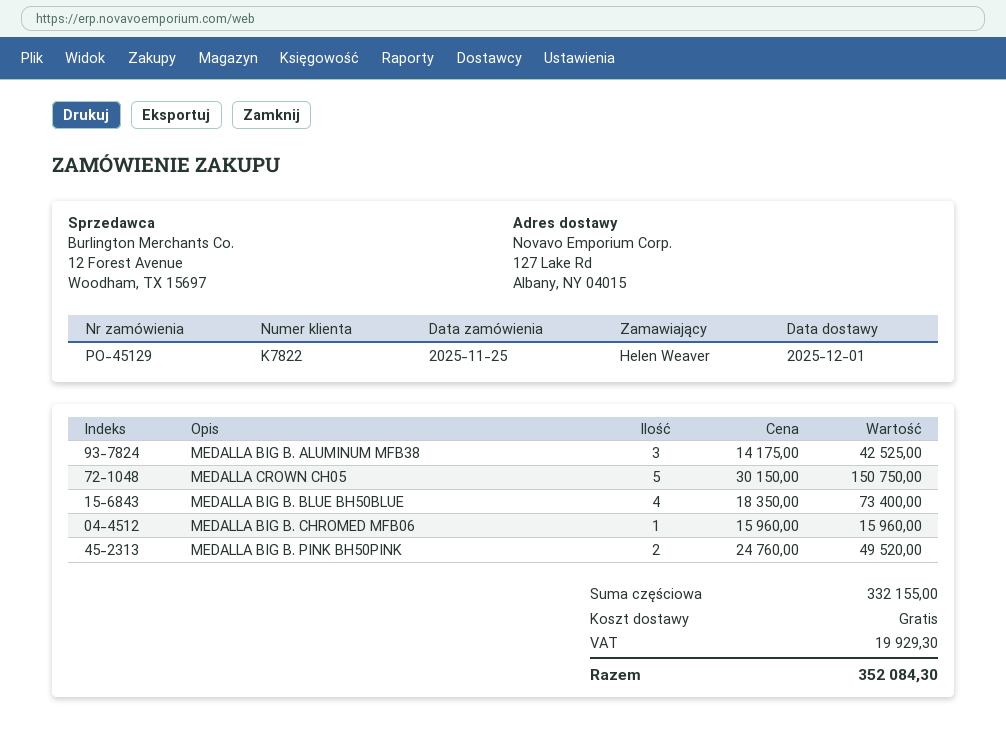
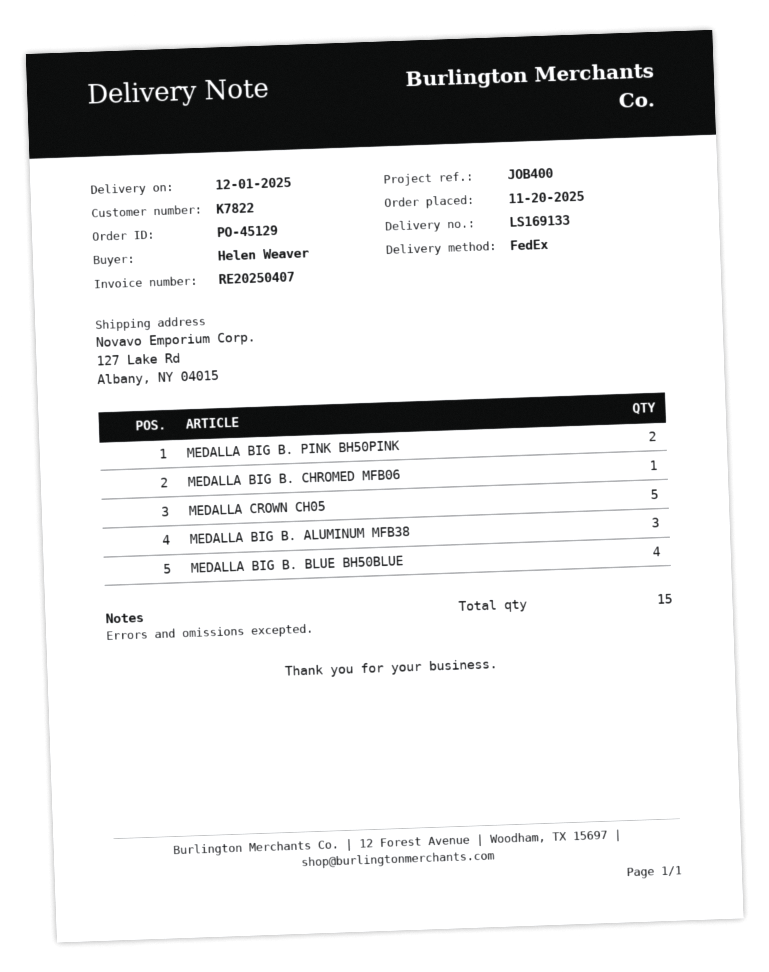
order date: 2025-11-25 -> 2025-11-20

